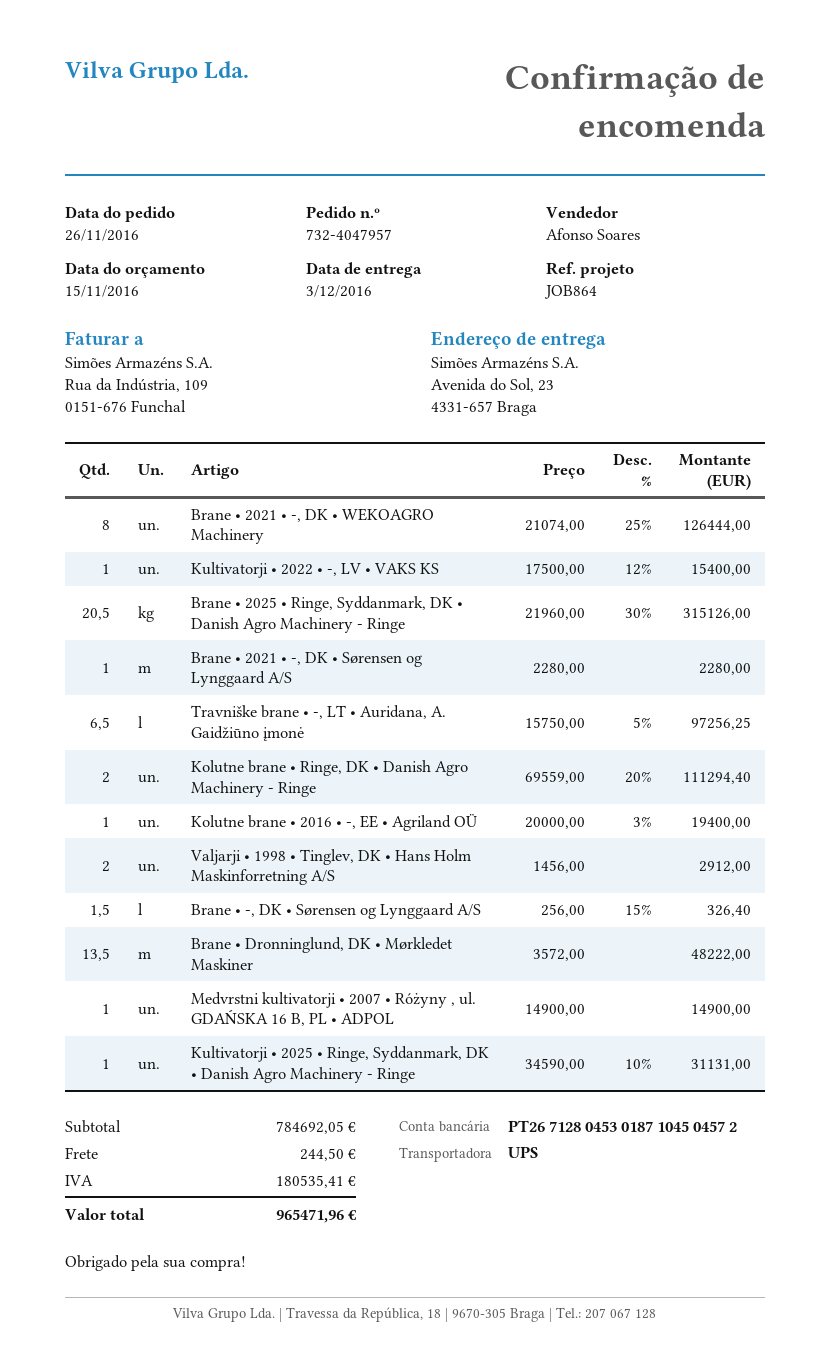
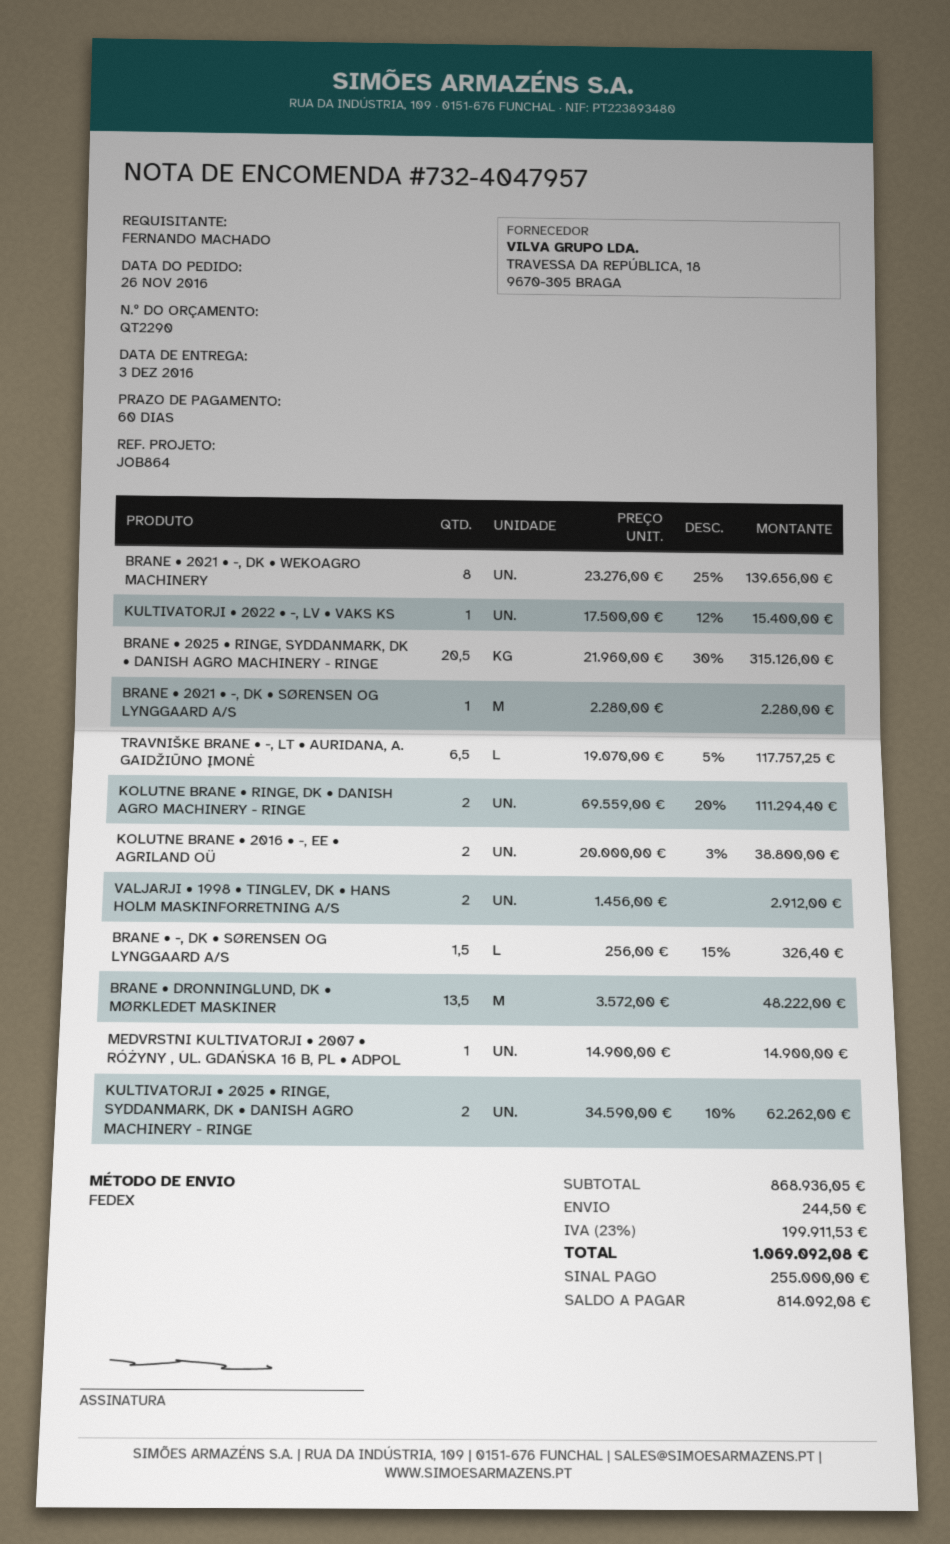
shipping method: UPS -> FedEx
Brane • 2021 • -, DK • WEKOAGRO Machinery: 8 x 21074.00 - 25% = 126444.00 -> 8 x 23276.00 - 25% = 139656.00
Travniške brane • -, LT • Auridana, A. Gaidžiūno įmonė: 6.5 x 15750.00 - 5% = 97256.25 -> 6.5 x 19070.00 - 5% = 117757.25
Kolutne brane • 2016 • -, EE • Agriland OÜ: 1 x 20000.00 - 3% = 19400.00 -> 2 x 20000.00 - 3% = 38800.00
Kultivatorji • 2025 • Ringe, Syddanmark, DK • Danish Agro Machinery - Ringe: 1 x 34590.00 - 10% = 31131.00 -> 2 x 34590.00 - 10% = 62262.00
subtotal: 784692.05 -> 868936.05
tax: 180535.41 -> 199911.53
total: 965471.96 -> 1069092.08

